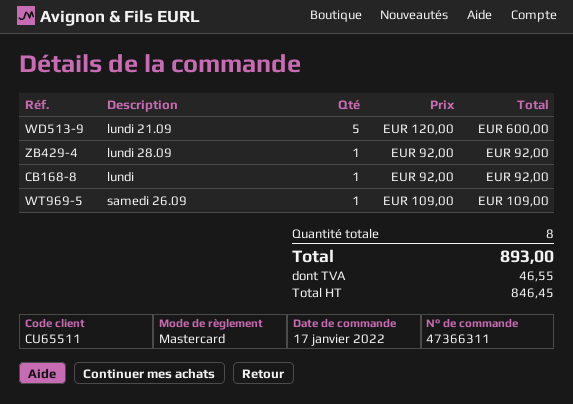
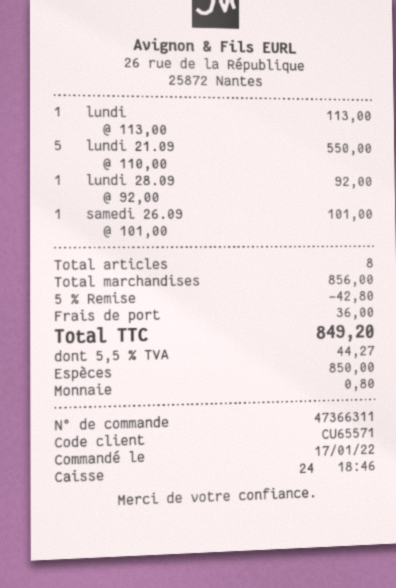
customer number: CU65511 -> CU65571
payment method: Mastercard -> cash
lundi 21.09: 5 x 120.00 = 600.00 -> 5 x 110.00 = 550.00
lundi: 1 x 92.00 = 92.00 -> 1 x 113.00 = 113.00
samedi 26.09: 1 x 109.00 = 109.00 -> 1 x 101.00 = 101.00
discount: none -> 5% = 42.80
shipping: none -> 36.00
tax: 46.55 -> 44.27
total: 893.00 -> 849.20

